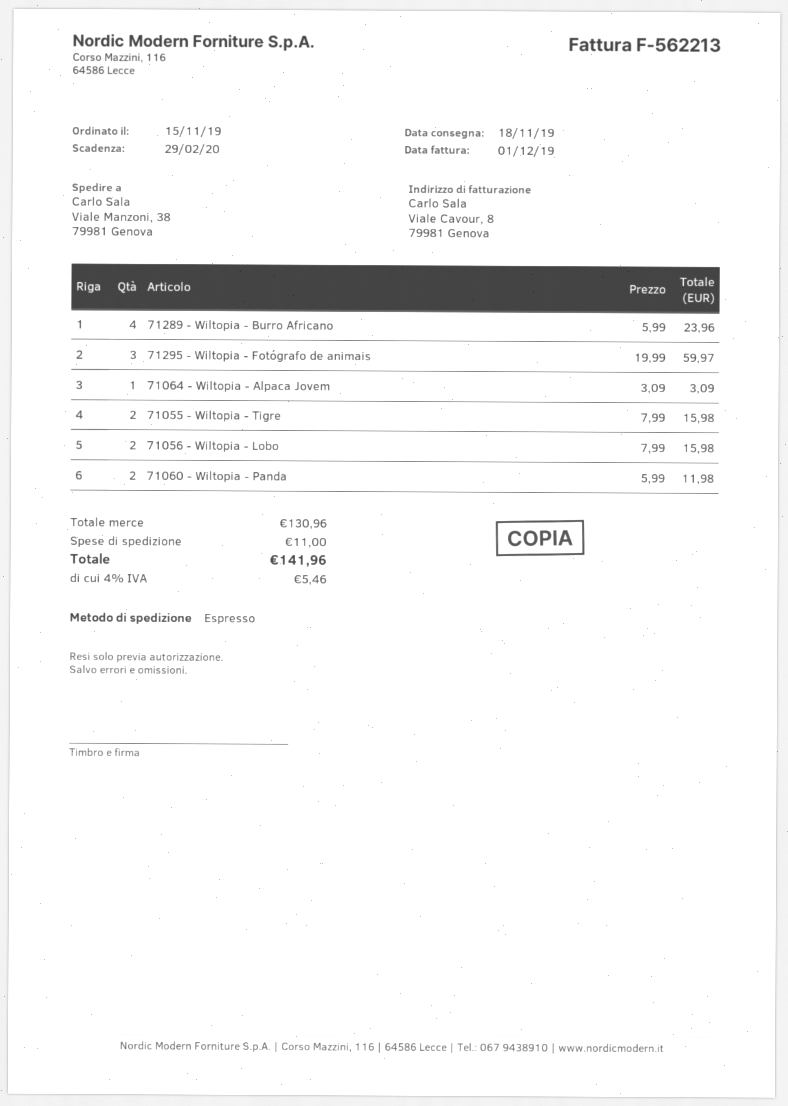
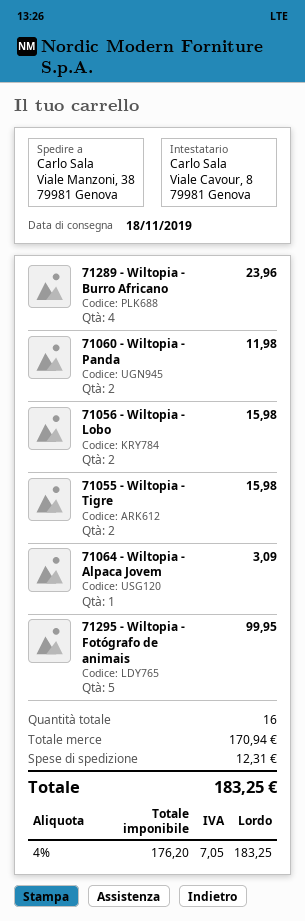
71295 - Wiltopia - Fotógrafo de animais: 3 for 59.97 -> 5 for 99.95
subtotal: 130.96 -> 170.94
shipping: 11.00 -> 12.31
tax: 4% = 5.46 -> 4% = 7.05
total: 141.96 -> 183.25

